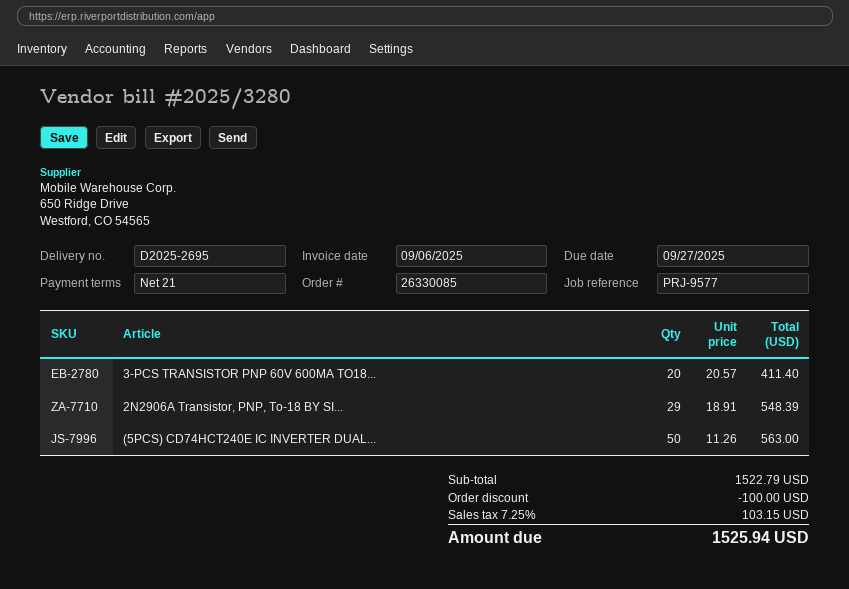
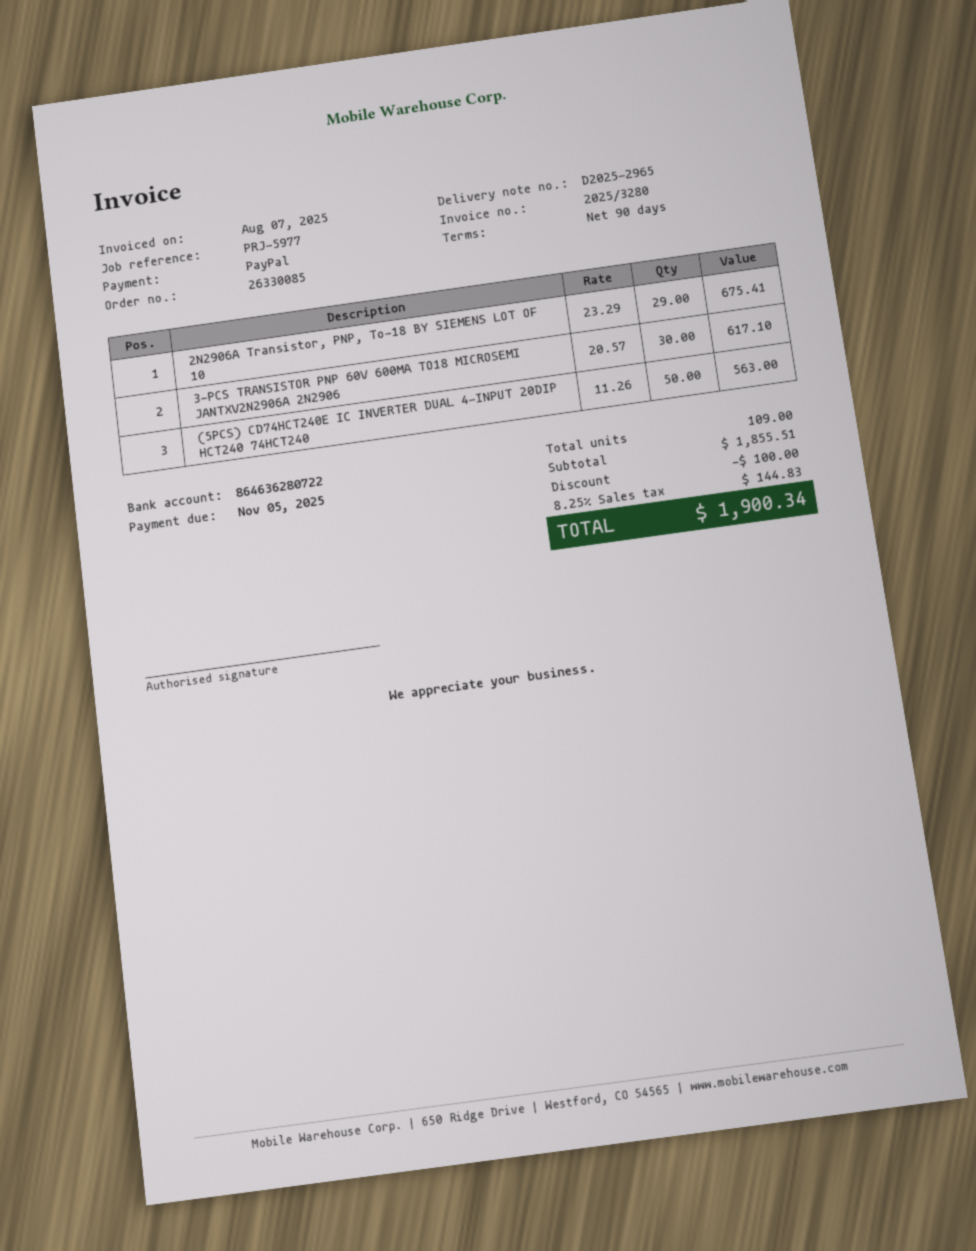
delivery note number: D2025-2695 -> D2025-2965
invoice date: 2025-09-06 -> 2025-08-07
payment terms: 21 days -> 90 days
due date: 2025-09-27 -> 2025-11-05
reference: PRJ-9577 -> PRJ-5977
3-PCS TRANSISTOR PNP 60V 600MA TO18...: 20 x 20.57 = 411.40 -> 30 x 20.57 = 617.10
2N2906A Transistor, PNP, To-18 BY SI...: 29 x 18.91 = 548.39 -> 29 x 23.29 = 675.41
subtotal: 1522.79 -> 1855.51
tax: 7.25% = 103.15 -> 8.25% = 144.83
total: 1525.94 -> 1900.34

